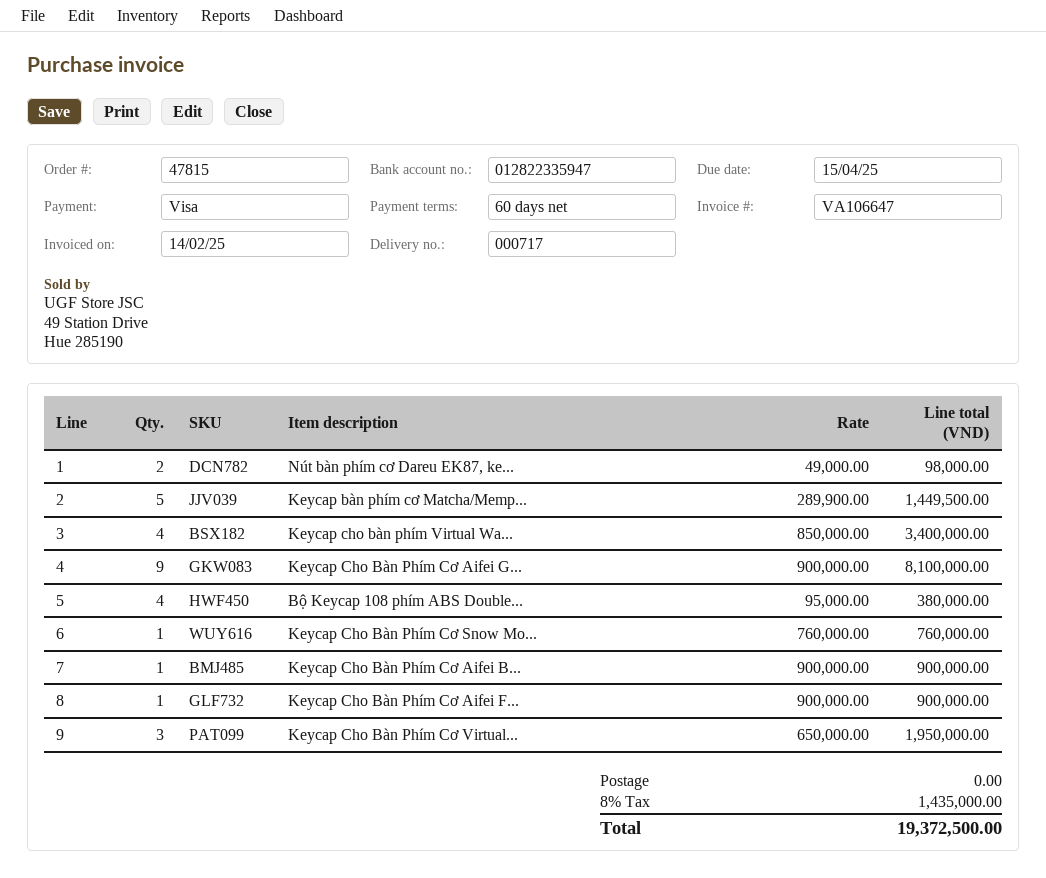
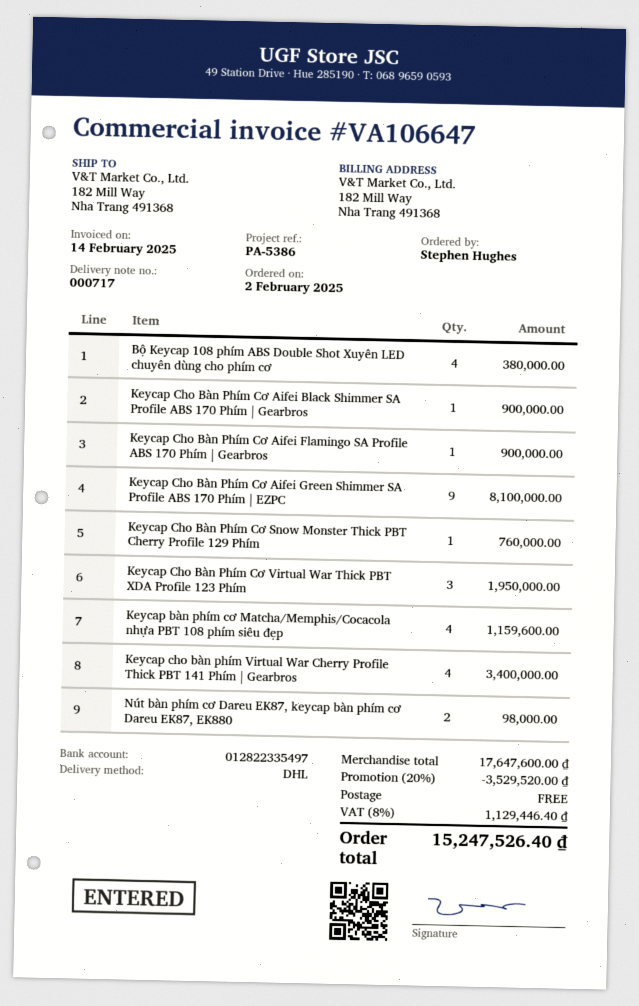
bank account: 012822335947 -> 012822335497
Keycap bàn phím cơ Matcha/Memp...: 5 for 1449500.00 -> 4 for 1159600.00
discount: none -> 20% = 3529520.00
tax: 8% = 1435000.00 -> 8% = 1129446.40
total: 19372500.00 -> 15247526.40

